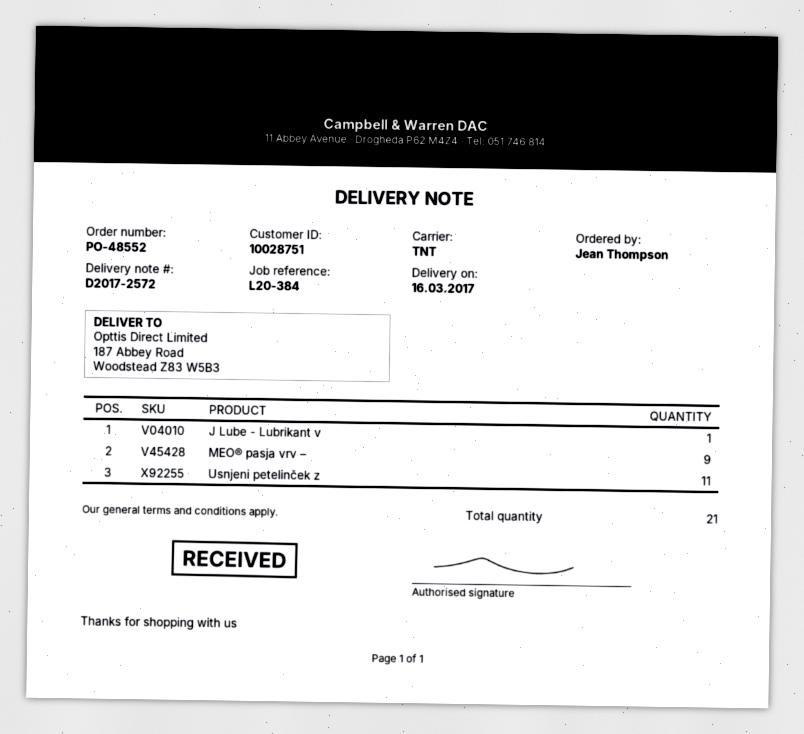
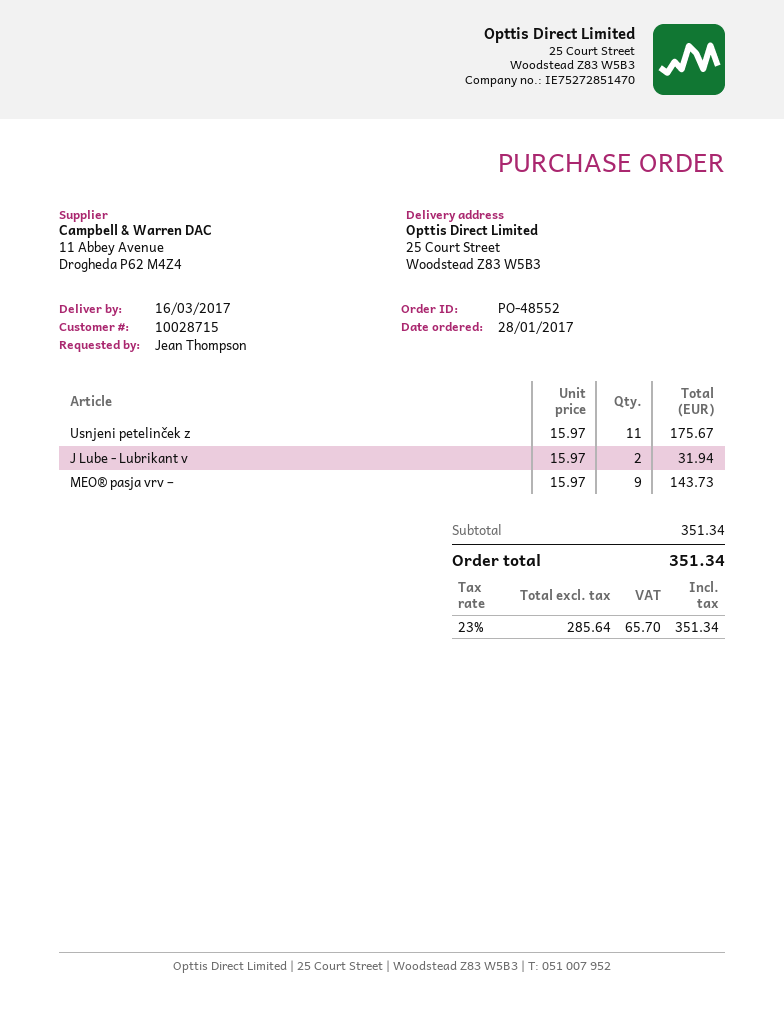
customer number: 10028751 -> 10028715
ship to: 187 Abbey Road, Woodstead Z83 W5B3 -> 25 Court Street, Woodstead Z83 W5B3
J Lube - Lubrikant v: 1 -> 2

